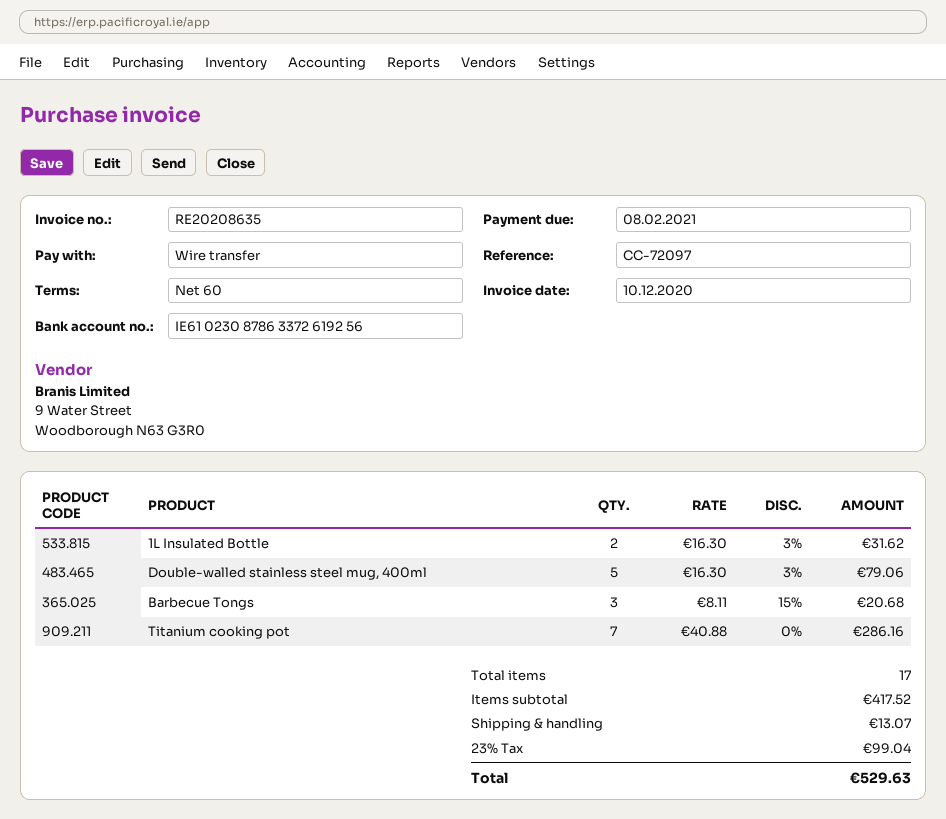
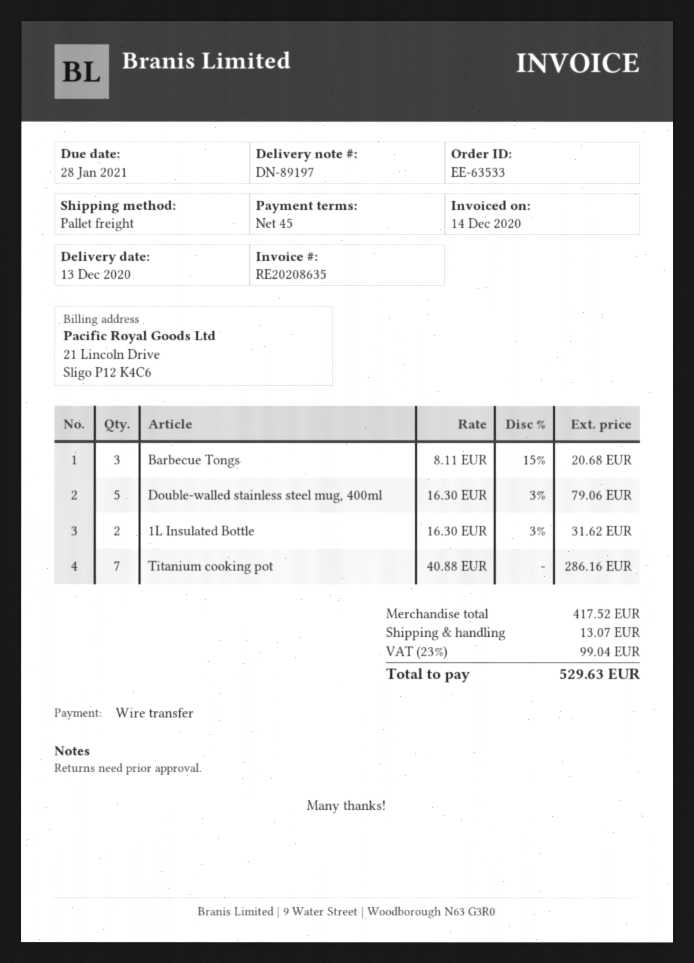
invoice date: 2020-12-10 -> 2020-12-14
payment terms: 60 days -> 45 days
due date: 2021-02-08 -> 2021-01-28

